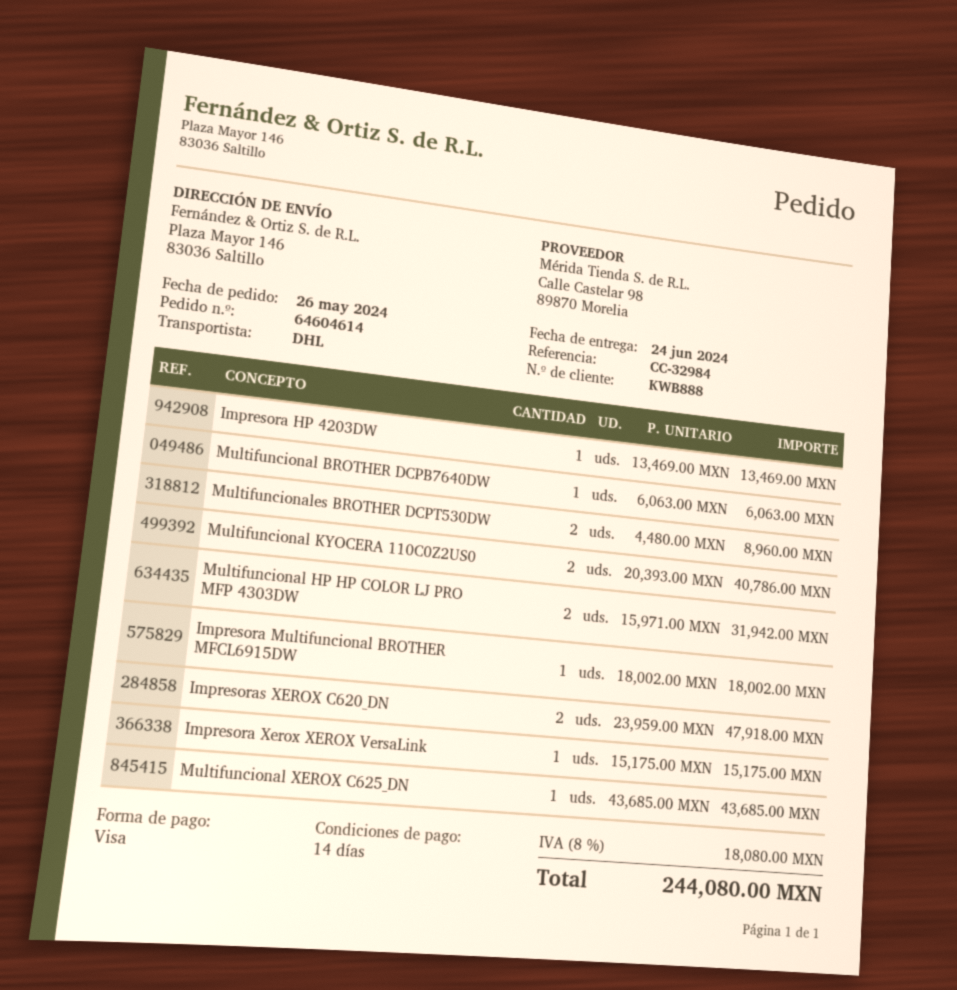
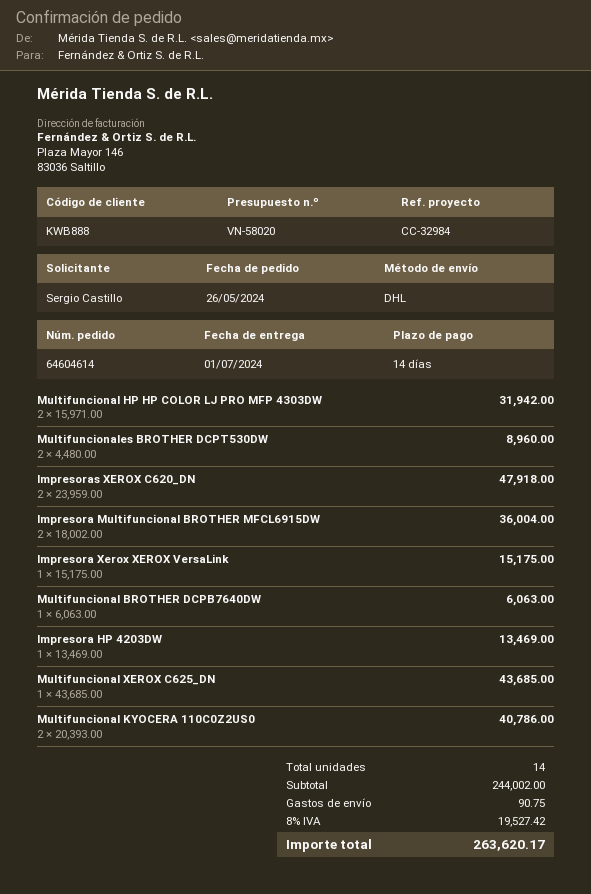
delivery date: 2024-06-24 -> 2024-07-01
Impresora Multifuncional BROTHER MFCL6915DW: 1 x 18002.00 = 18002.00 -> 2 x 18002.00 = 36004.00
shipping: none -> 90.75
tax: 8% = 18080.00 -> 8% = 19527.42
total: 244080.00 -> 263620.17

